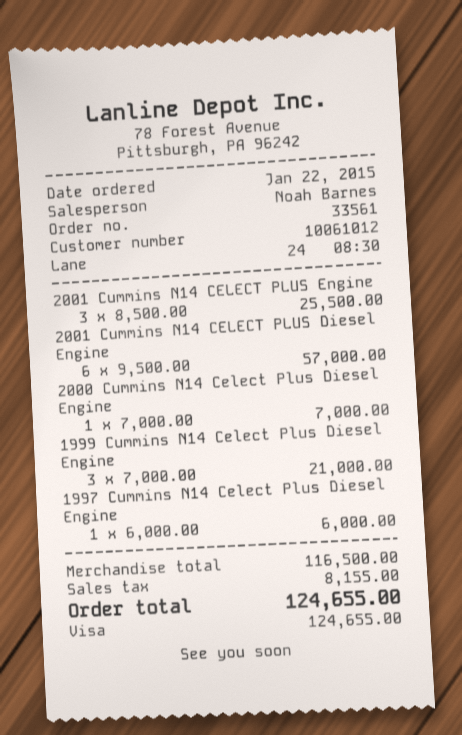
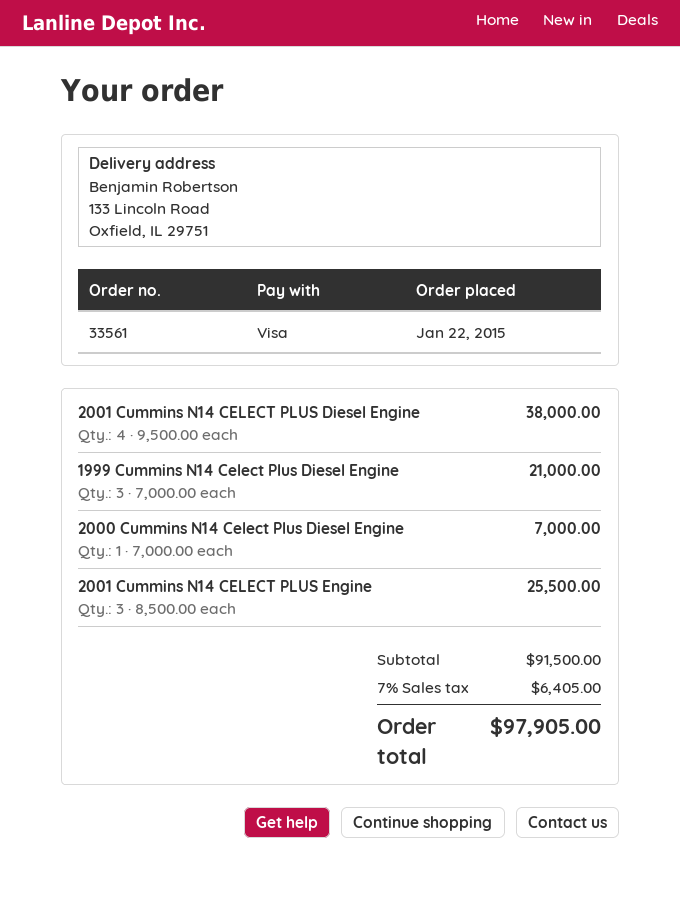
2001 Cummins N14 CELECT PLUS Diesel Engine: 6 x 9500.00 = 57000.00 -> 4 x 9500.00 = 38000.00
1997 Cummins N14 Celect Plus Diesel Engine: 1 x 6000.00 = 6000.00 -> none
subtotal: 116500.00 -> 91500.00
tax: 8155.00 -> 6405.00
total: 124655.00 -> 97905.00

